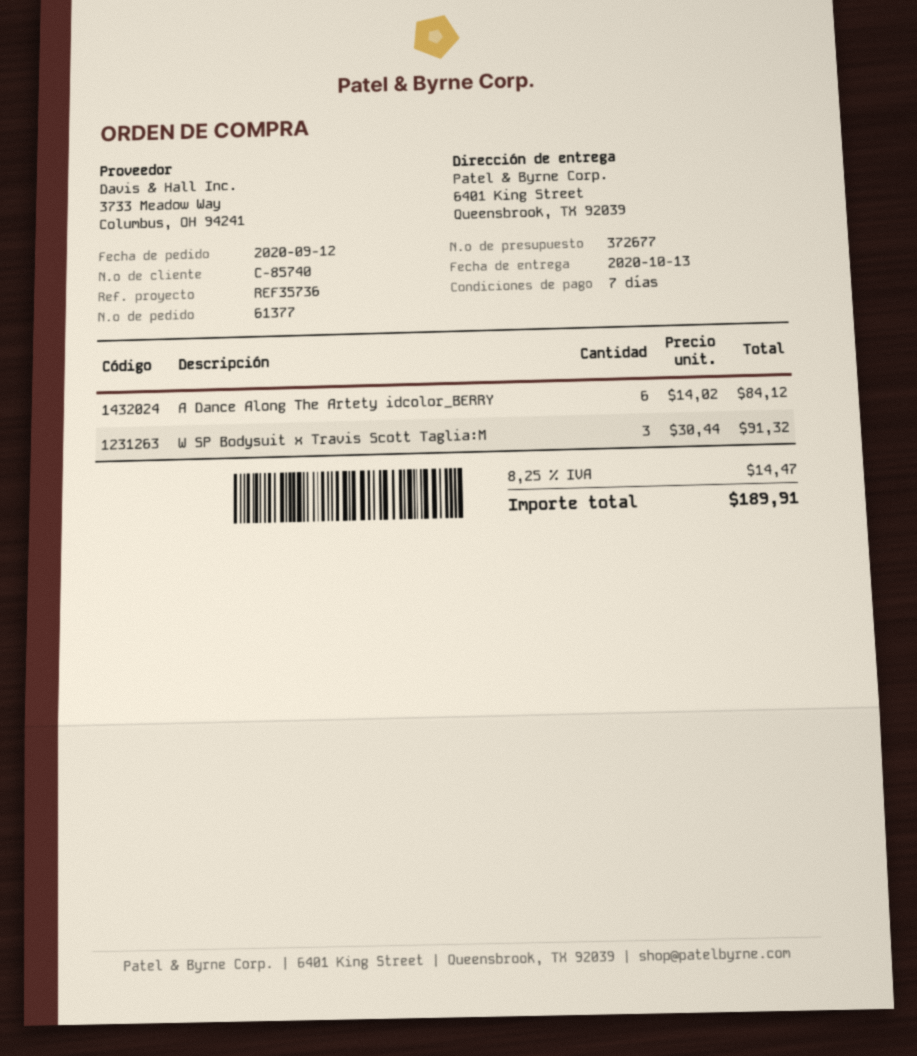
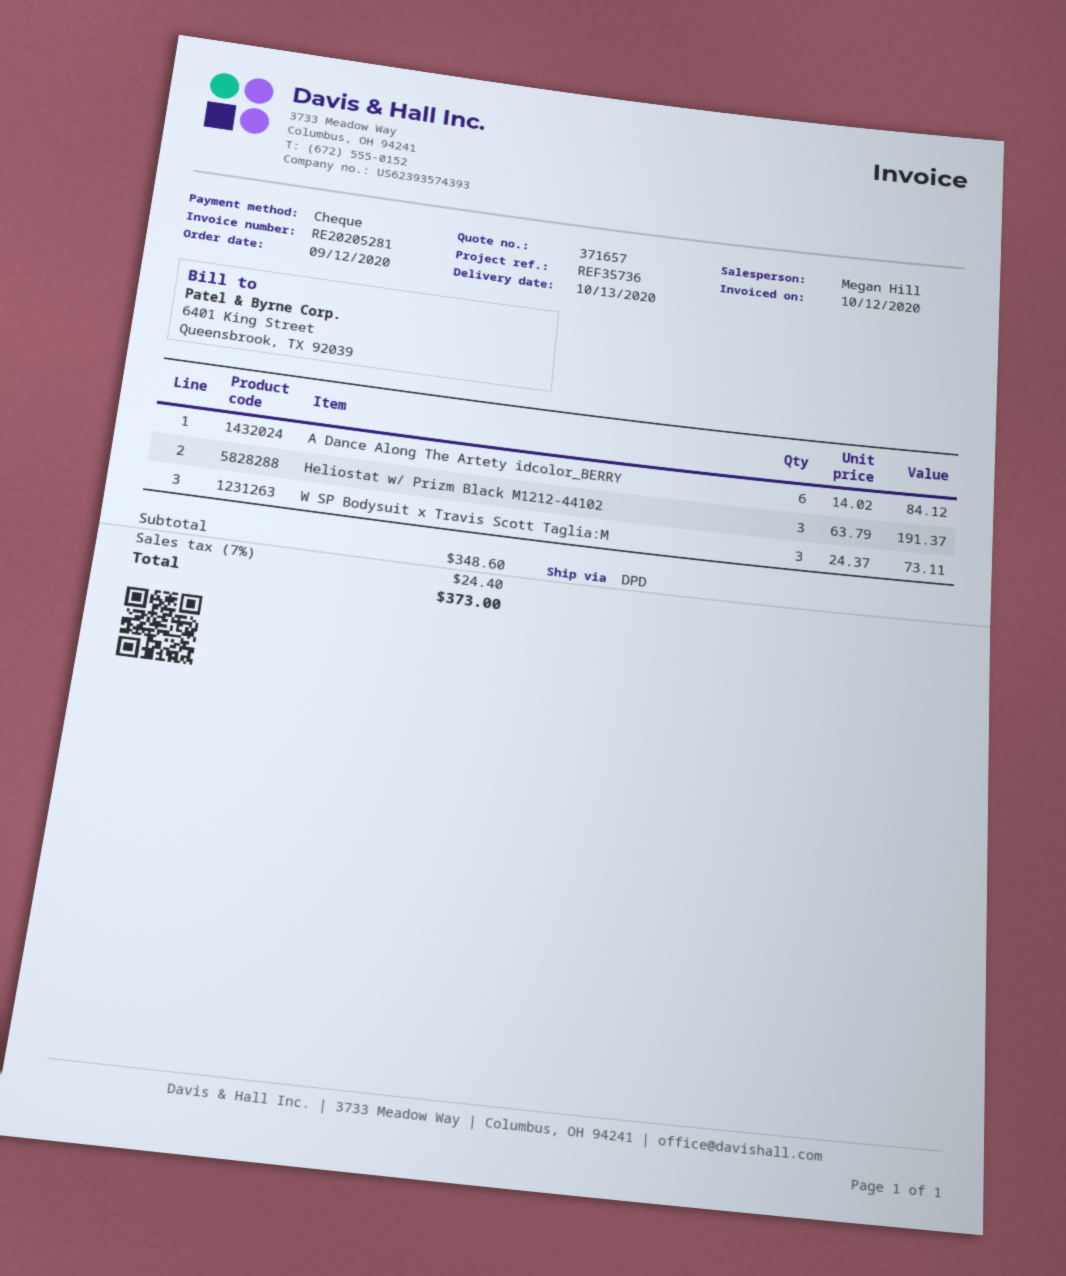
quote number: 372677 -> 371657
W SP Bodysuit x Travis Scott Taglia:M: 3 x 30.44 = 91.32 -> 3 x 24.37 = 73.11
Heliostat w/ Prizm Black M1212-44102: none -> 3 x 63.79 = 191.37
tax: 8.25% = 14.47 -> 7% = 24.40
total: 189.91 -> 373.00

